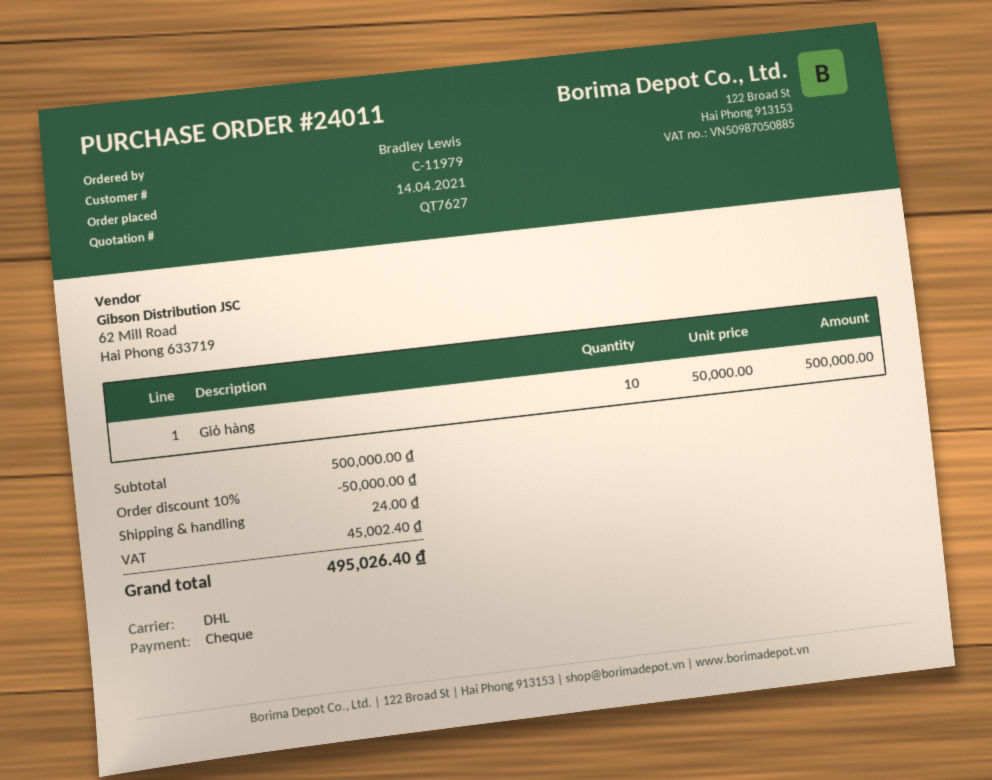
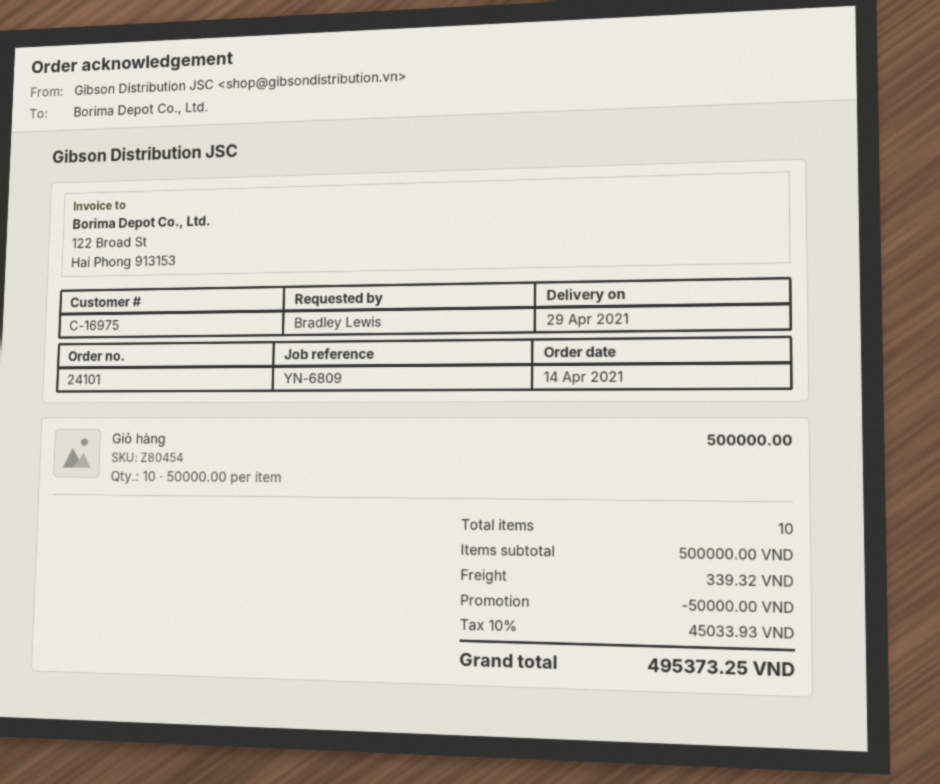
order number: 24011 -> 24101
customer number: C-11979 -> C-16975
shipping: 24.00 -> 339.32
tax: 45002.40 -> 45033.93
total: 495026.40 -> 495373.25

